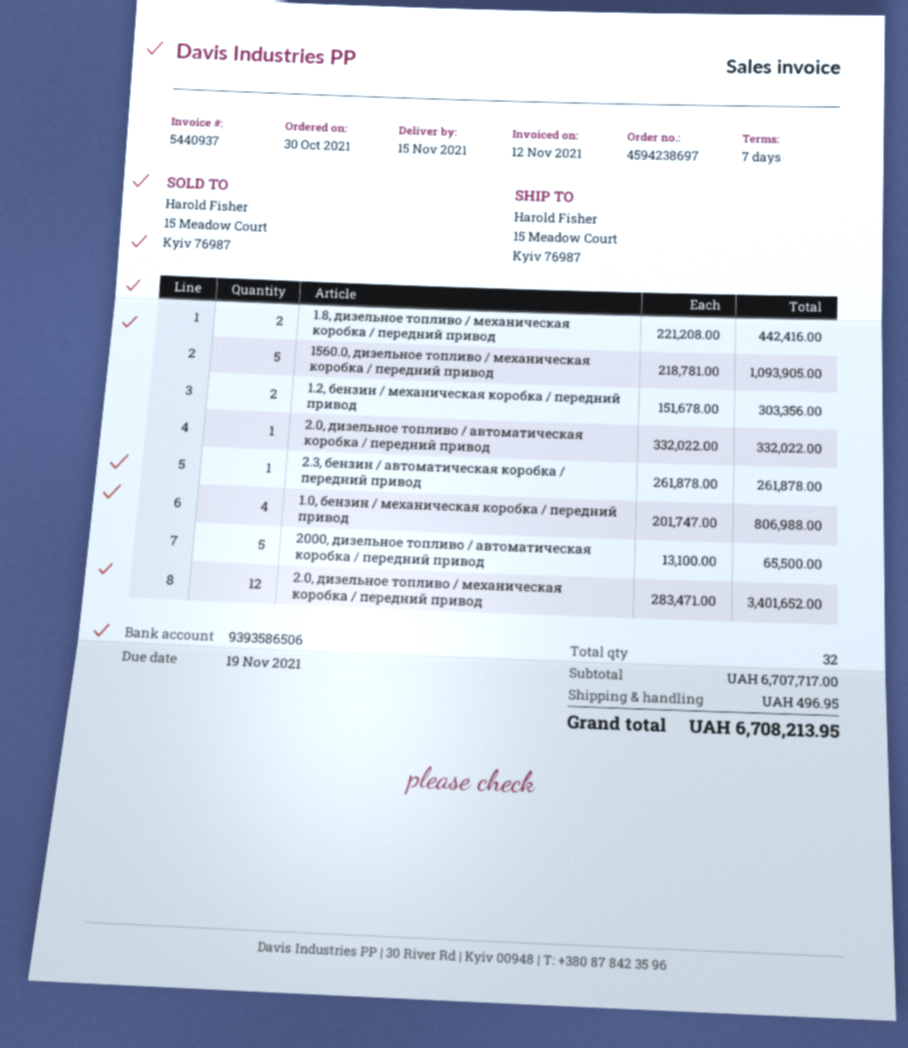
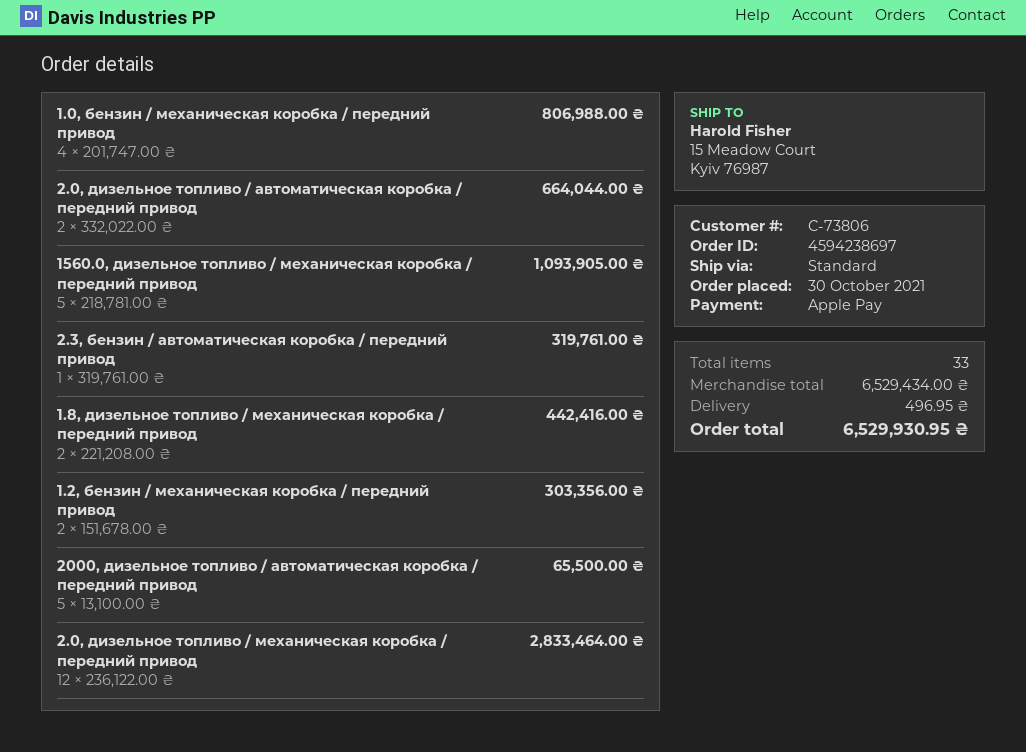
2.0, дизельное топливо / автоматическая коробка / передний привод: 1 x 332022.00 = 332022.00 -> 2 x 332022.00 = 664044.00
2.3, бензин / автоматическая коробка / передний привод: 1 x 261878.00 = 261878.00 -> 1 x 319761.00 = 319761.00
2.0, дизельное топливо / механическая коробка / передний привод: 12 x 283471.00 = 3401652.00 -> 12 x 236122.00 = 2833464.00
total quantity: 32 -> 33
subtotal: 6707717.00 -> 6529434.00
total: 6708213.95 -> 6529930.95

